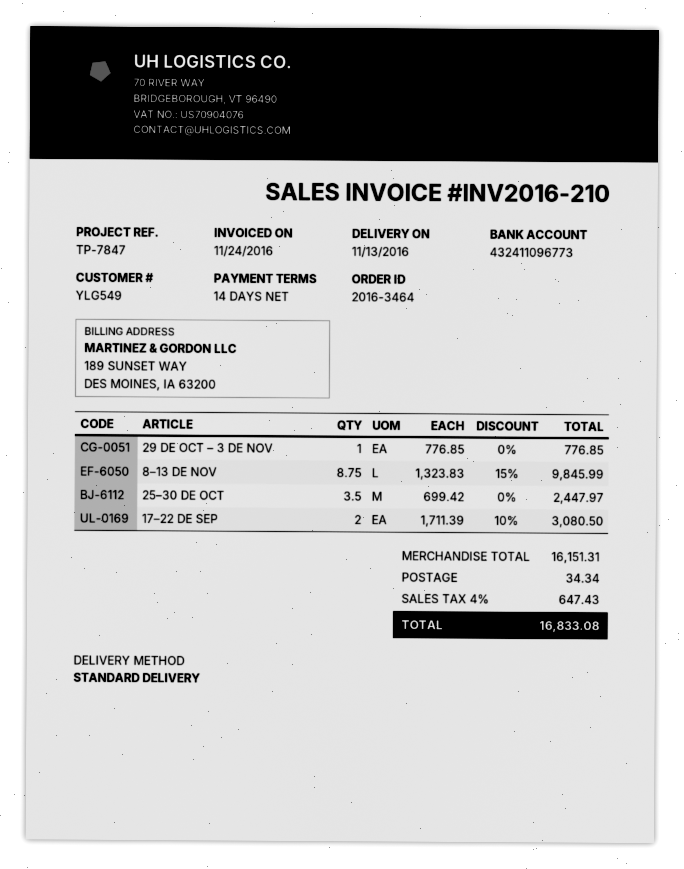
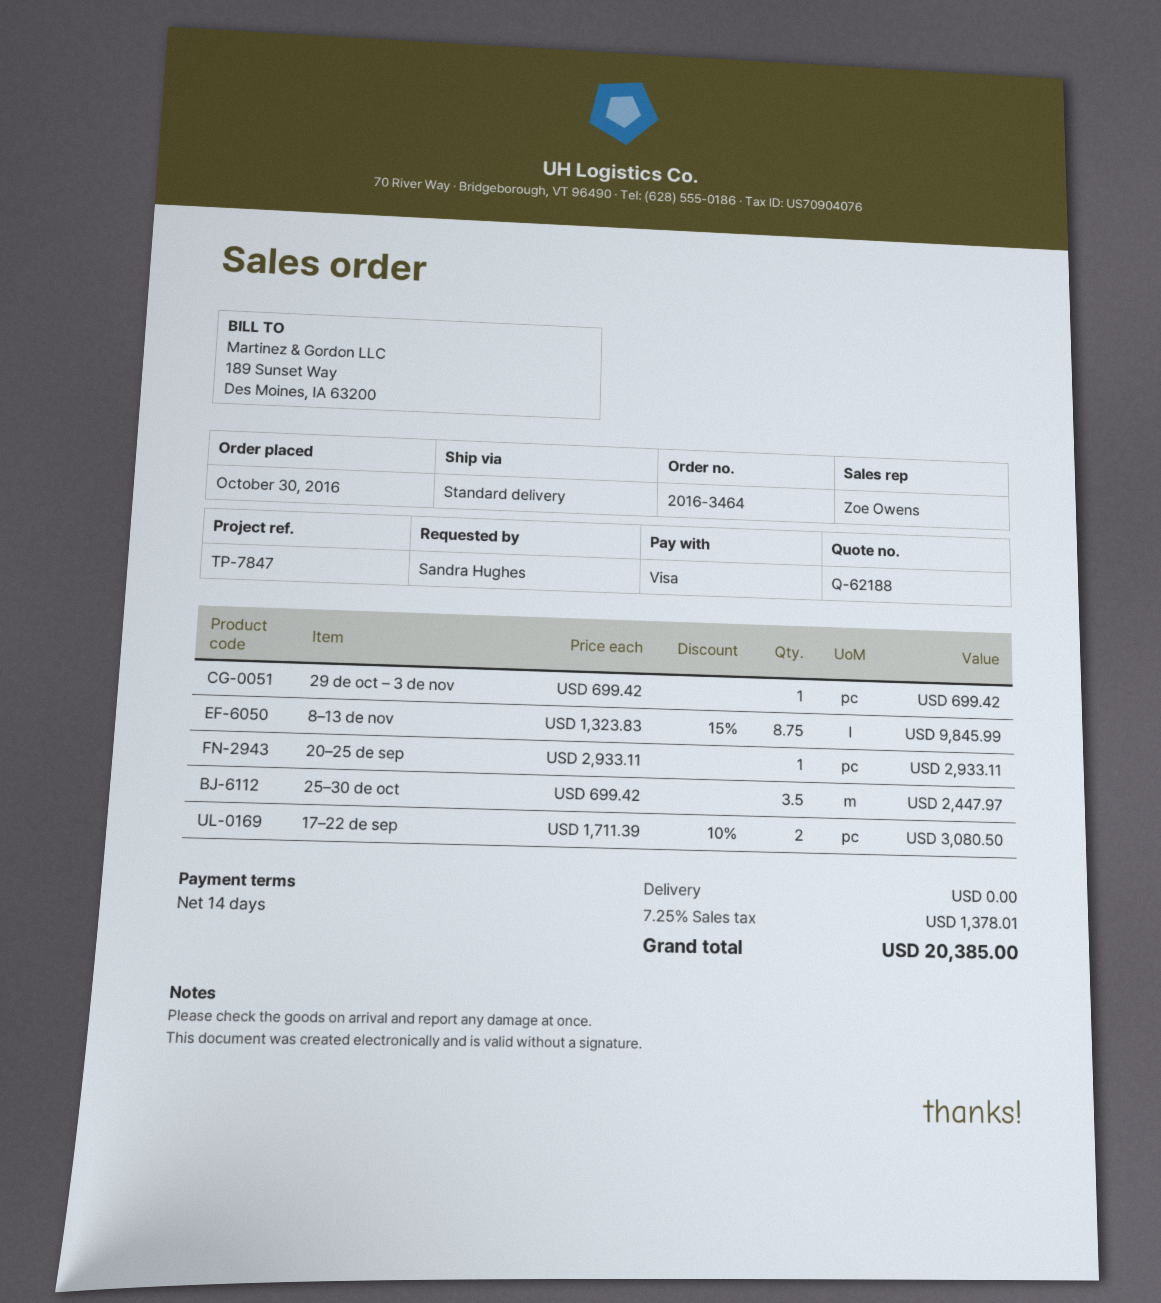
29 DE OCT – 3 DE NOV: 1 x 776.85 = 776.85 -> 1 x 699.42 = 699.42
20–25 de sep: none -> 1 x 2933.11 = 2933.11
shipping: 34.34 -> 0.00
tax: 4% = 647.43 -> 7.25% = 1378.01
total: 16833.08 -> 20385.00

